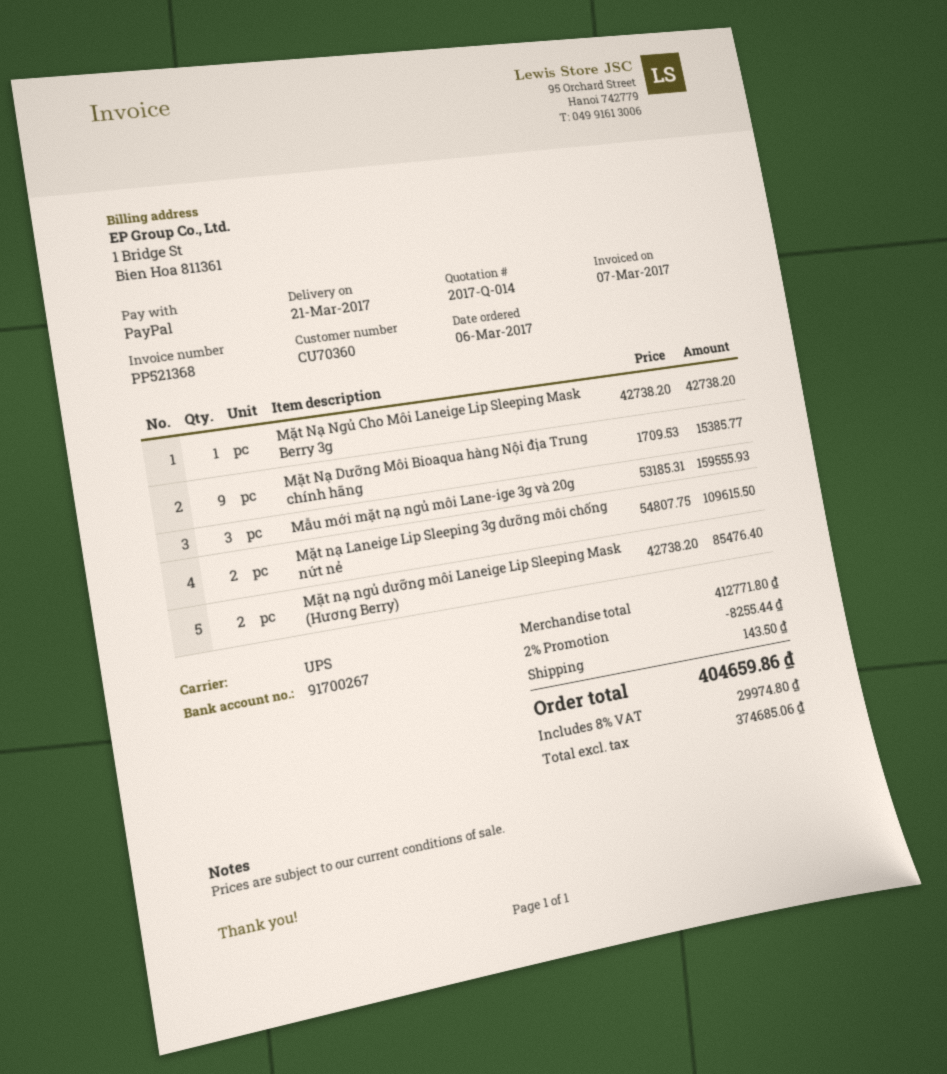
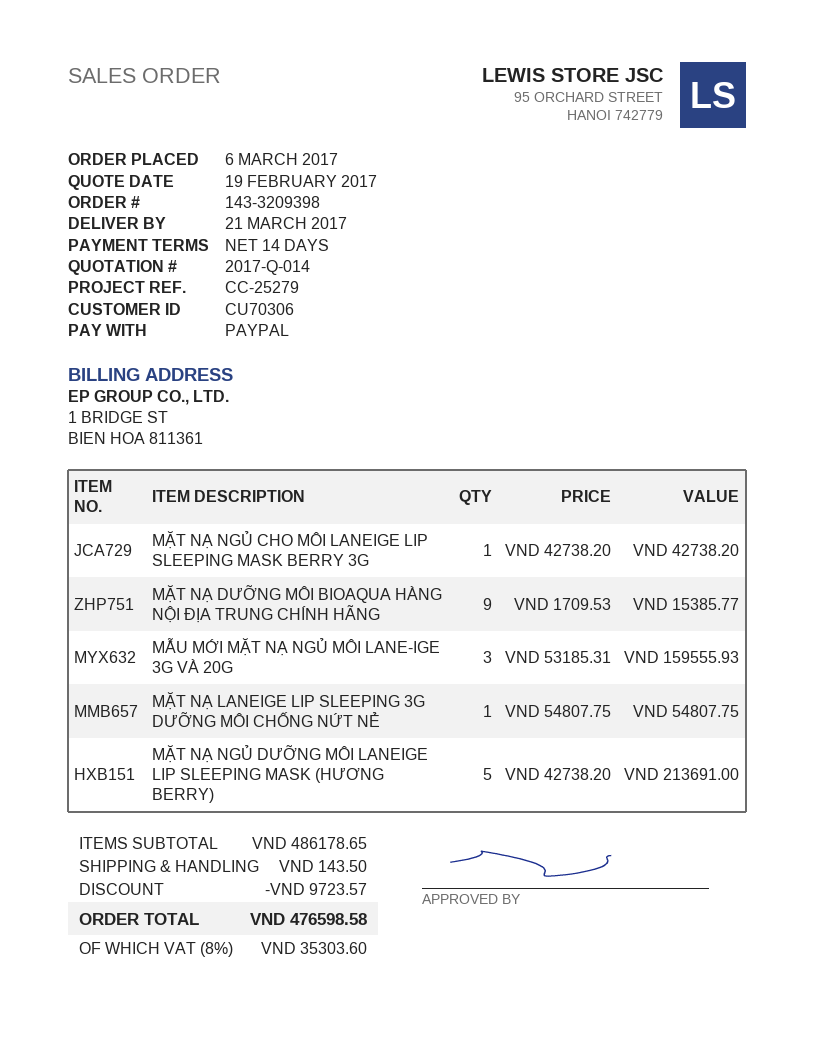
customer number: CU70360 -> CU70306
Mặt nạ Laneige Lip Sleeping 3g dưỡng môi chống nứt nẻ: 2 x 54807.75 = 109615.50 -> 1 x 54807.75 = 54807.75
Mặt nạ ngủ dưỡng môi Laneige Lip Sleeping Mask (Hương Berry): 2 x 42738.20 = 85476.40 -> 5 x 42738.20 = 213691.00
subtotal: 412771.80 -> 486178.65
discount: 8255.44 -> 9723.57
tax: 8% = 29974.80 -> 8% = 35303.60
total: 404659.86 -> 476598.58

